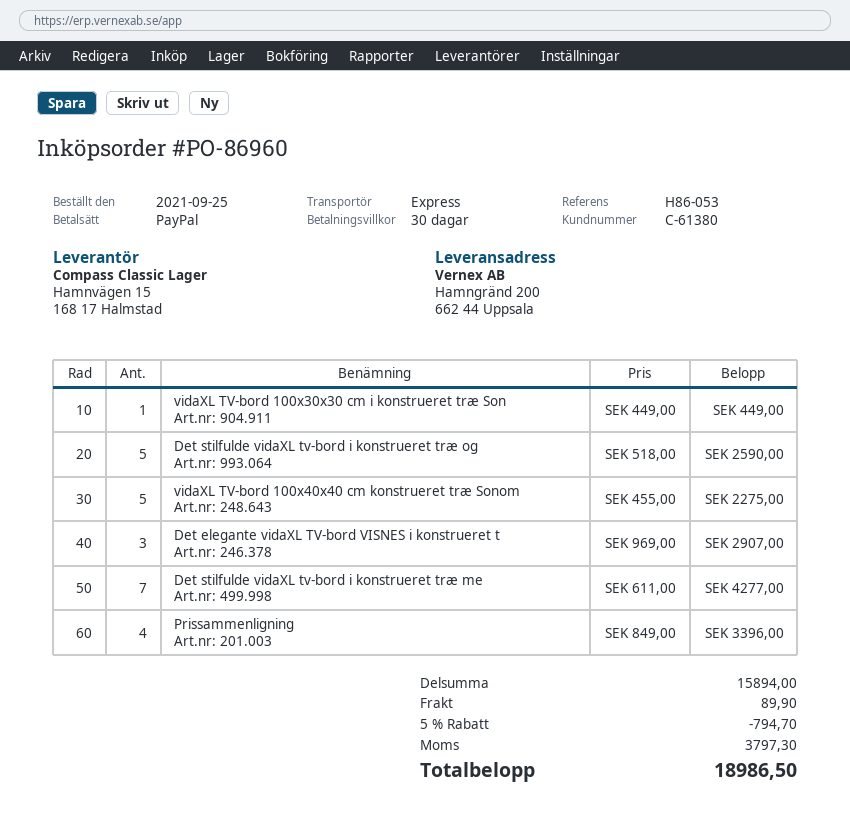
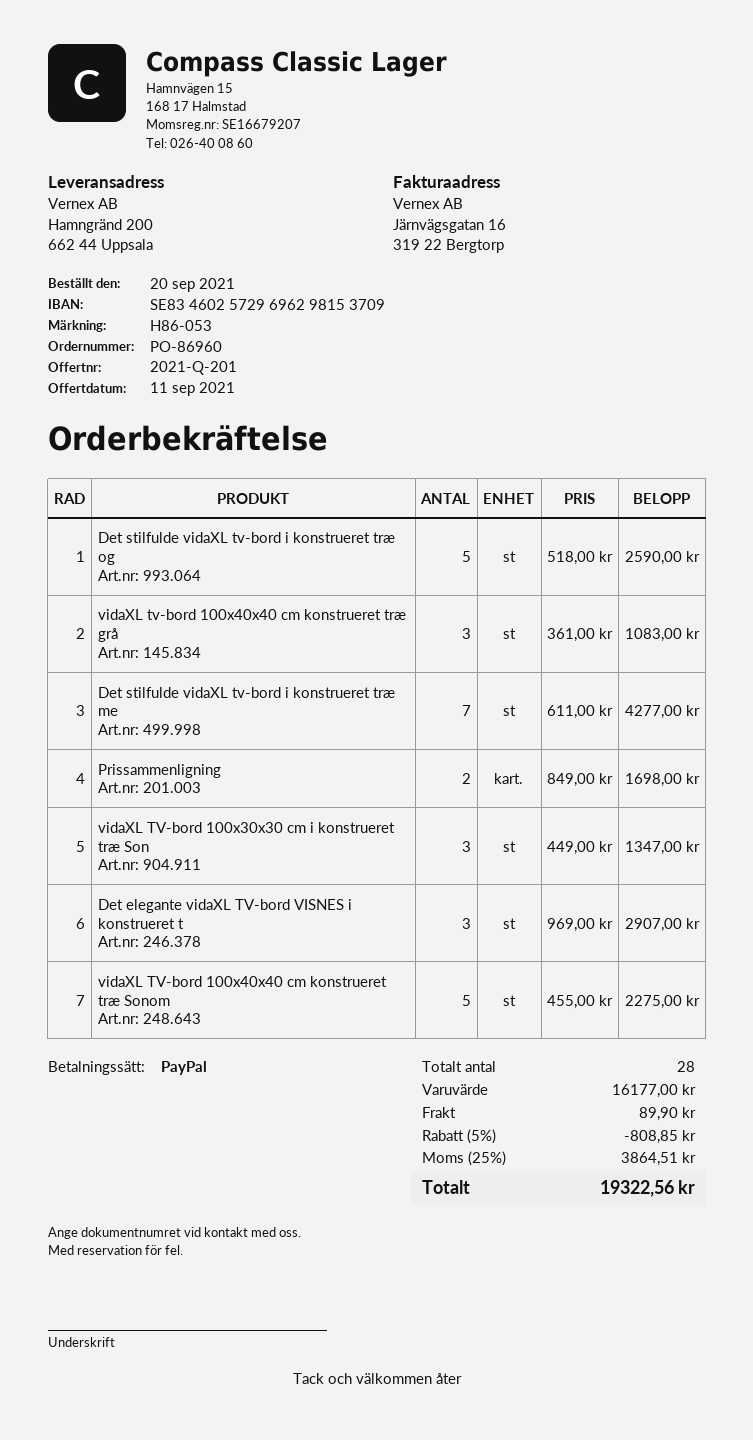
order date: 2021-09-25 -> 2021-09-20
vidaXL TV-bord 100x30x30 cm i konstrueret træ Son: 1 x 449.00 = 449.00 -> 3 x 449.00 = 1347.00
Prissammenligning: 4 x 849.00 = 3396.00 -> 2 x 849.00 = 1698.00
vidaXL tv-bord 100x40x40 cm konstrueret træ grå: none -> 3 x 361.00 = 1083.00
subtotal: 15894.00 -> 16177.00
discount: 5% = 794.70 -> 5% = 808.85
tax: 3797.30 -> 3864.51
total: 18986.50 -> 19322.56

